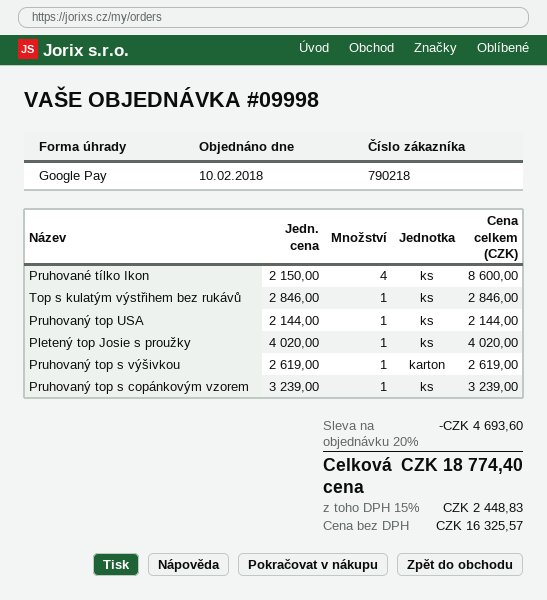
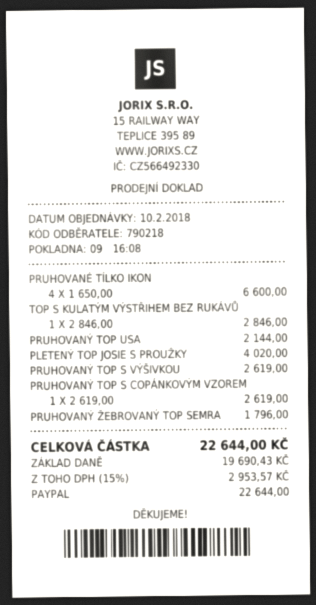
payment method: Google Pay -> PayPal
Pruhované tílko Ikon: 4 x 2150.00 = 8600.00 -> 4 x 1650.00 = 6600.00
Pruhovaný top s copánkovým vzorem: 1 x 3239.00 = 3239.00 -> 1 x 2619.00 = 2619.00
PRUHOVANÝ ŽEBROVANÝ TOP SEMRA: none -> 1 x 1796.00 = 1796.00
discount: 20% = 4693.60 -> none
net: 16325.57 -> 19690.43
tax: 15% = 2448.83 -> 15% = 2953.57
total: 18774.40 -> 22644.00

